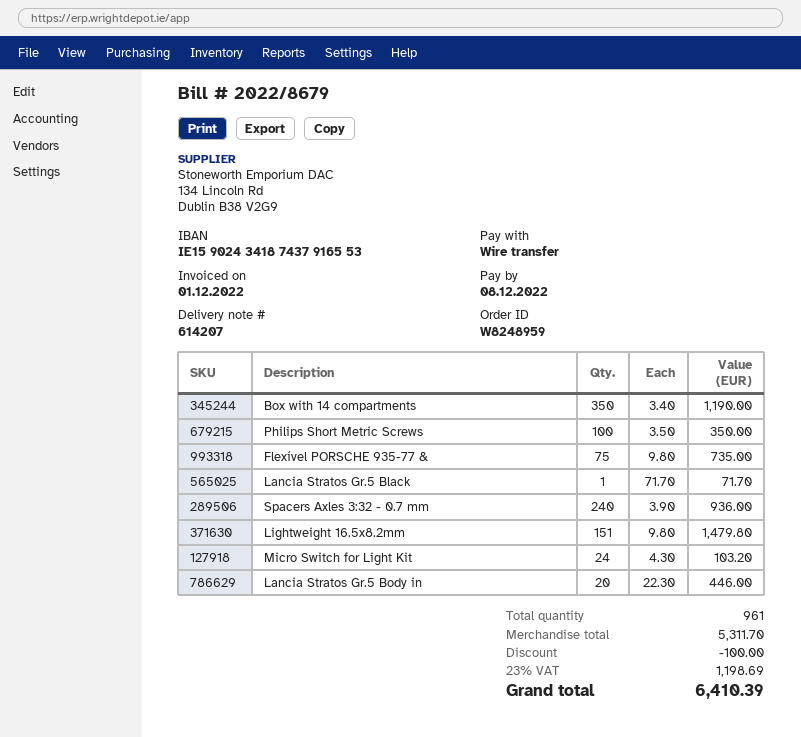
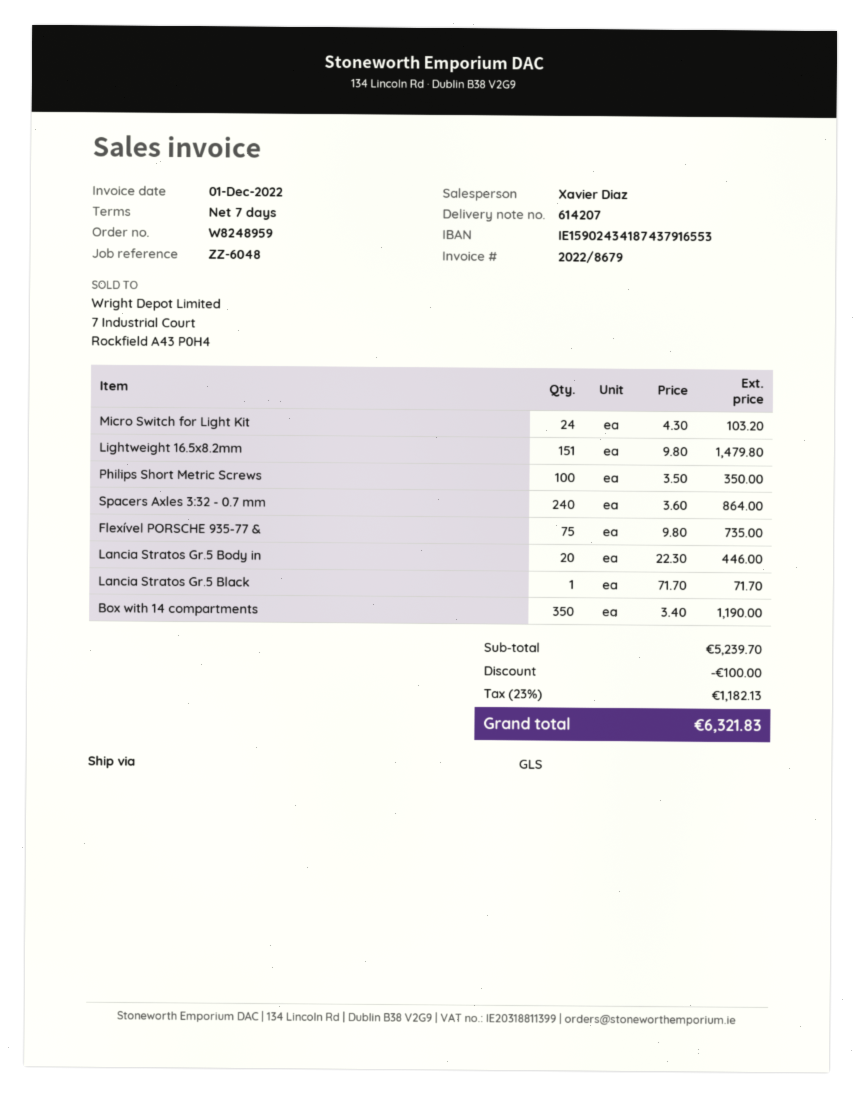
Spacers Axles 3:32 - 0.7 mm: 240 x 3.90 = 936.00 -> 240 x 3.60 = 864.00
subtotal: 5311.70 -> 5239.70
tax: 23% = 1198.69 -> 23% = 1182.13
total: 6410.39 -> 6321.83

